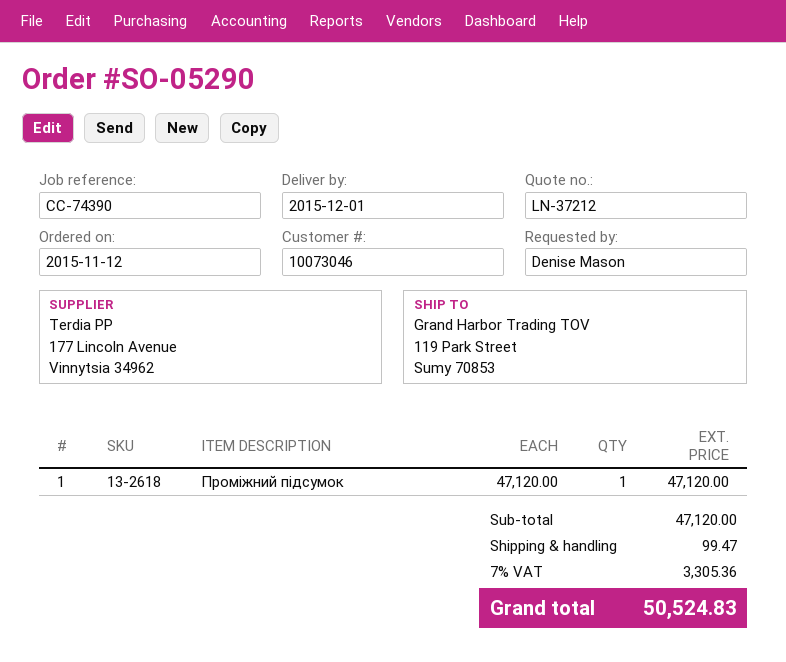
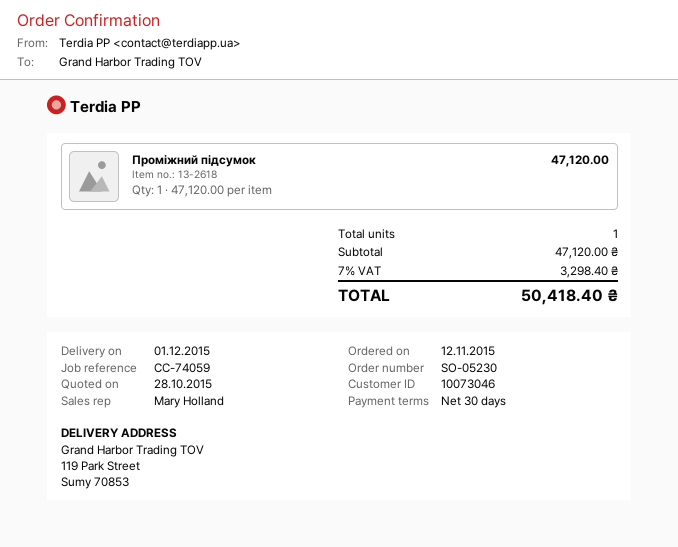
order number: SO-05290 -> SO-05230
reference: CC-74390 -> CC-74059
shipping: 99.47 -> none
tax: 7% = 3305.36 -> 7% = 3298.40
total: 50524.83 -> 50418.40

